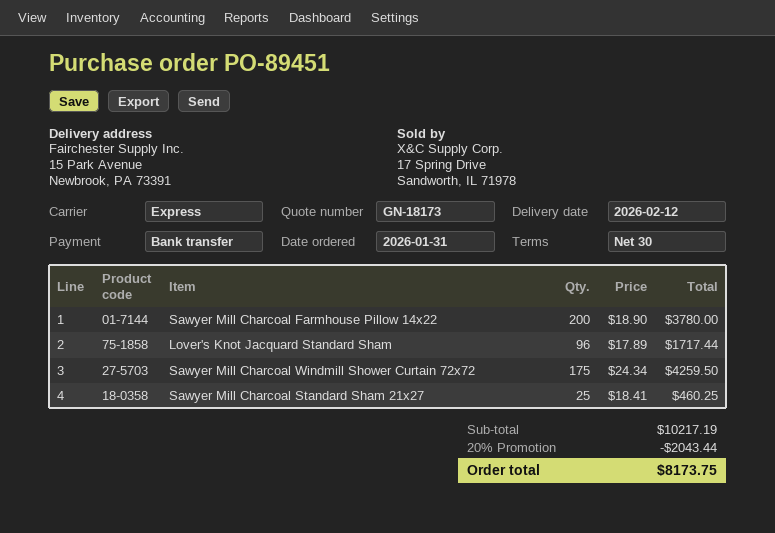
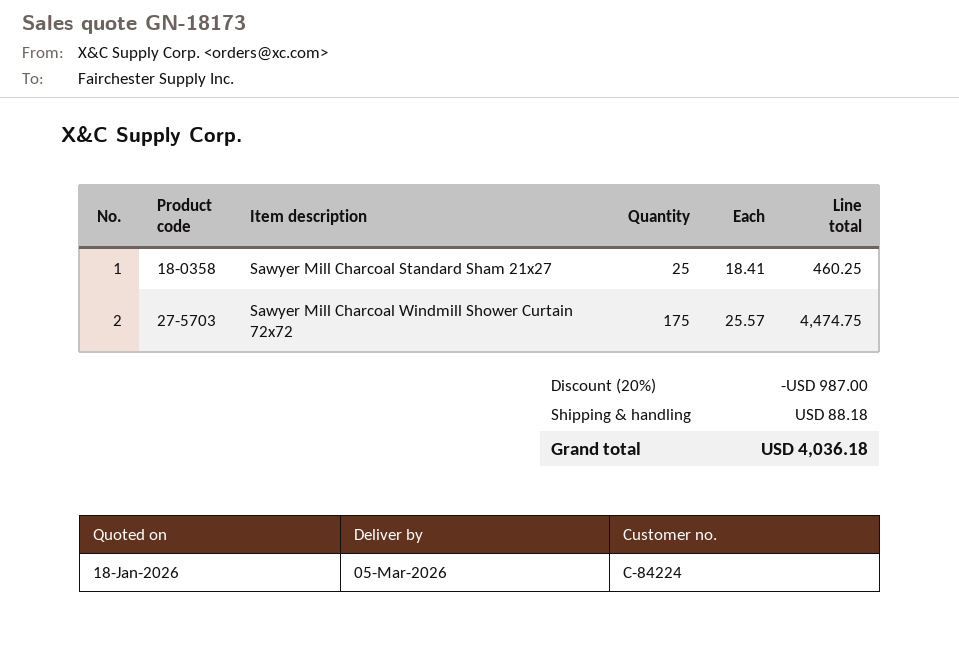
delivery date: 2026-02-12 -> 2026-03-05
Sawyer Mill Charcoal Farmhouse Pillow 14x22: 200 x 18.90 = 3780.00 -> none
Lover's Knot Jacquard Standard Sham: 96 x 17.89 = 1717.44 -> none
Sawyer Mill Charcoal Windmill Shower Curtain 72x72: 175 x 24.34 = 4259.50 -> 175 x 25.57 = 4474.75
discount: 20% = 2043.44 -> 20% = 987.00
shipping: none -> 88.18
total: 8173.75 -> 4036.18

